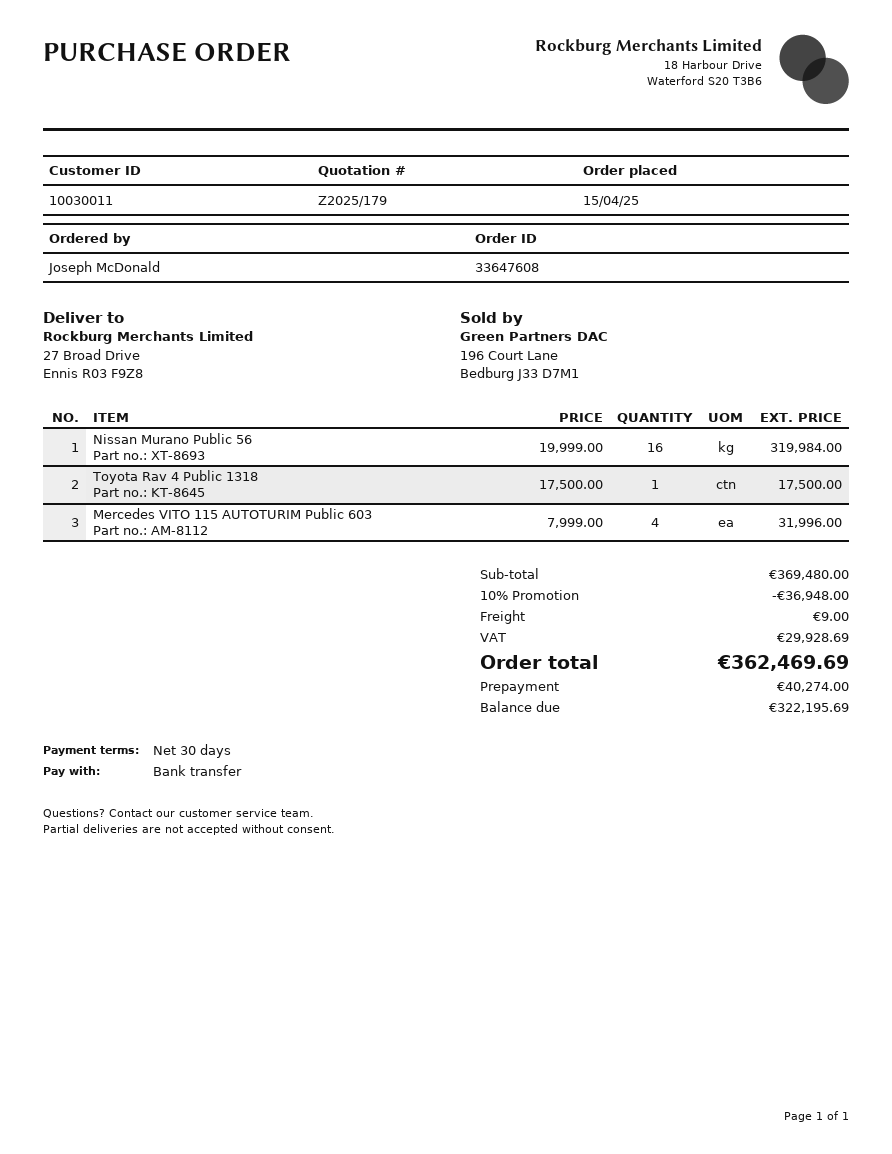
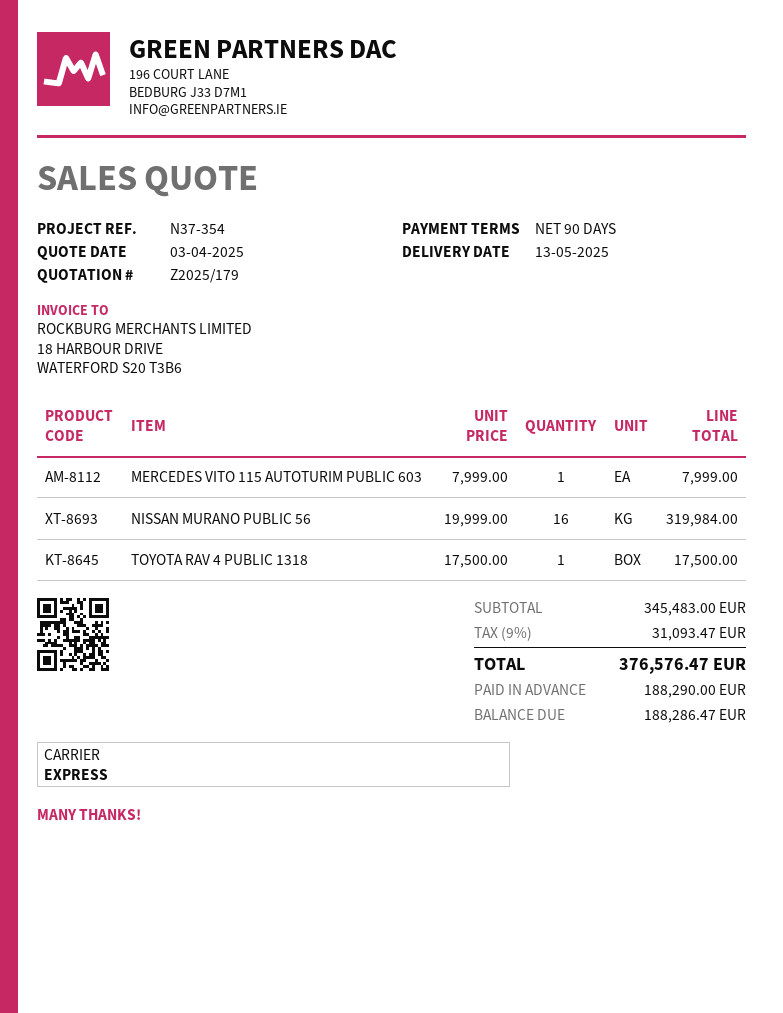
payment terms: 30 days -> 90 days
Mercedes VITO 115 AUTOTURIM Public 603: 4 x 7999.00 = 31996.00 -> 1 x 7999.00 = 7999.00
subtotal: 369480.00 -> 345483.00
discount: 10% = 36948.00 -> none
shipping: 9.00 -> none
tax: 29928.69 -> 31093.47
total: 362469.69 -> 376576.47
deposit: 40274.00 -> 188290.00
balance: 322195.69 -> 188286.47

